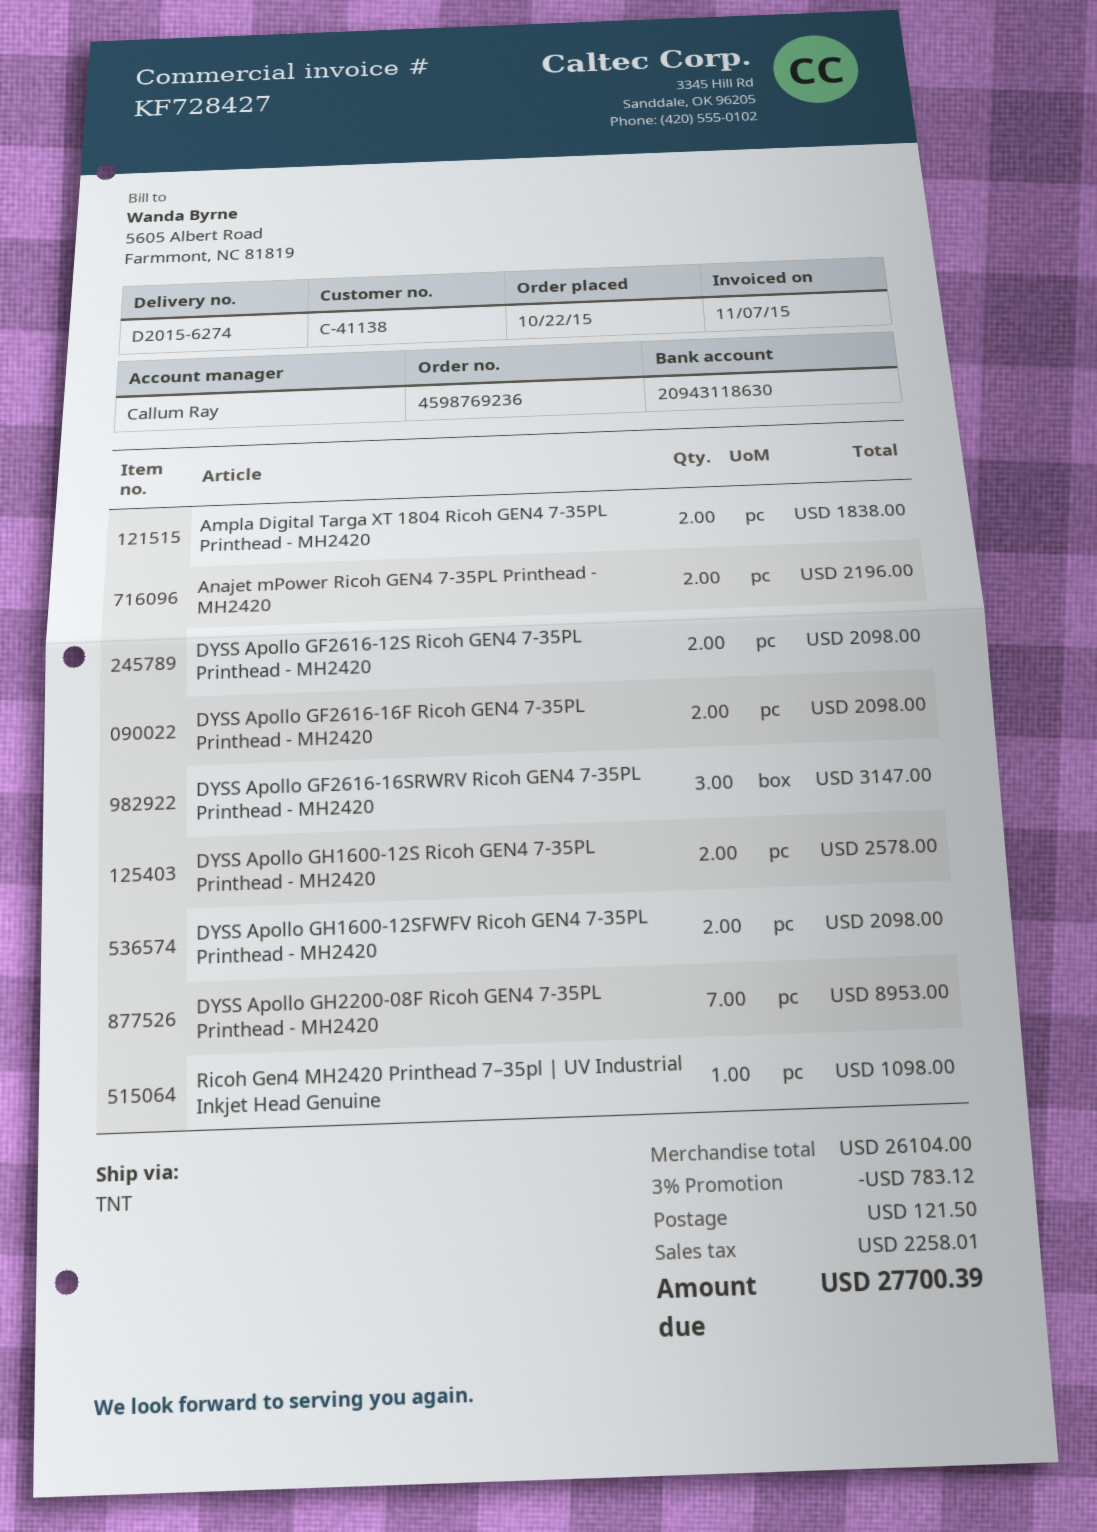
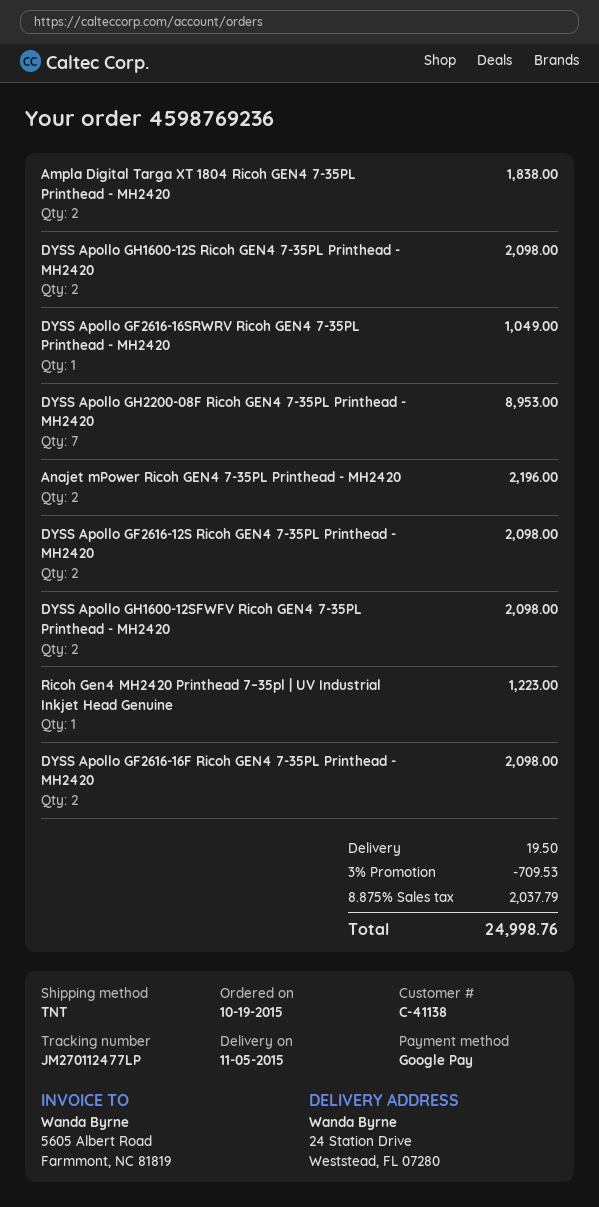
order date: 2015-10-22 -> 2015-10-19
DYSS Apollo GF2616-16SRWRV Ricoh GEN4 7-35PL Printhead - MH2420: 3 for 3147.00 -> 1 for 1049.00
DYSS Apollo GH1600-12S Ricoh GEN4 7-35PL Printhead - MH2420: 2 for 2578.00 -> 2 for 2098.00
Ricoh Gen4 MH2420 Printhead 7–35pl | UV Industrial Inkjet Head Genuine: 1 for 1098.00 -> 1 for 1223.00
discount: 3% = 783.12 -> 3% = 709.53
shipping: 121.50 -> 19.50
tax: 2258.01 -> 2037.79
total: 27700.39 -> 24998.76

